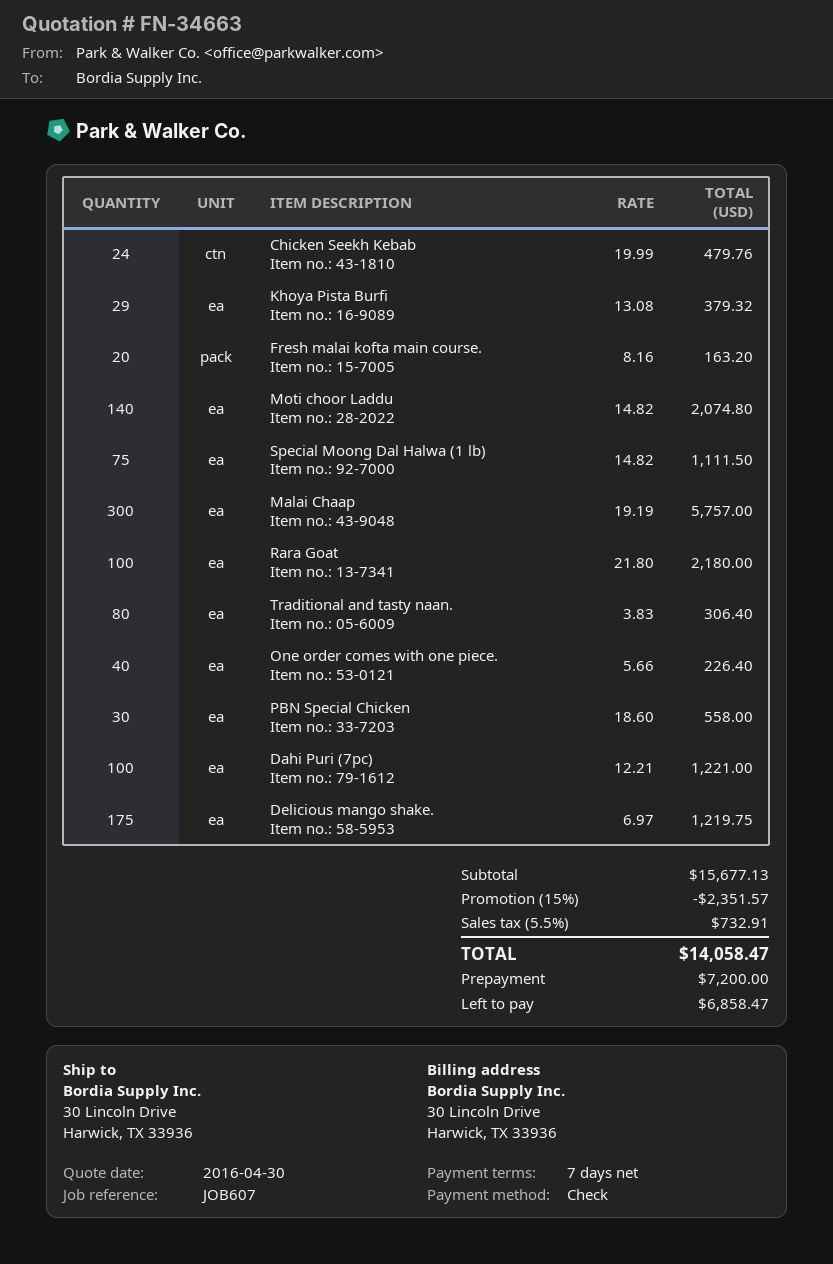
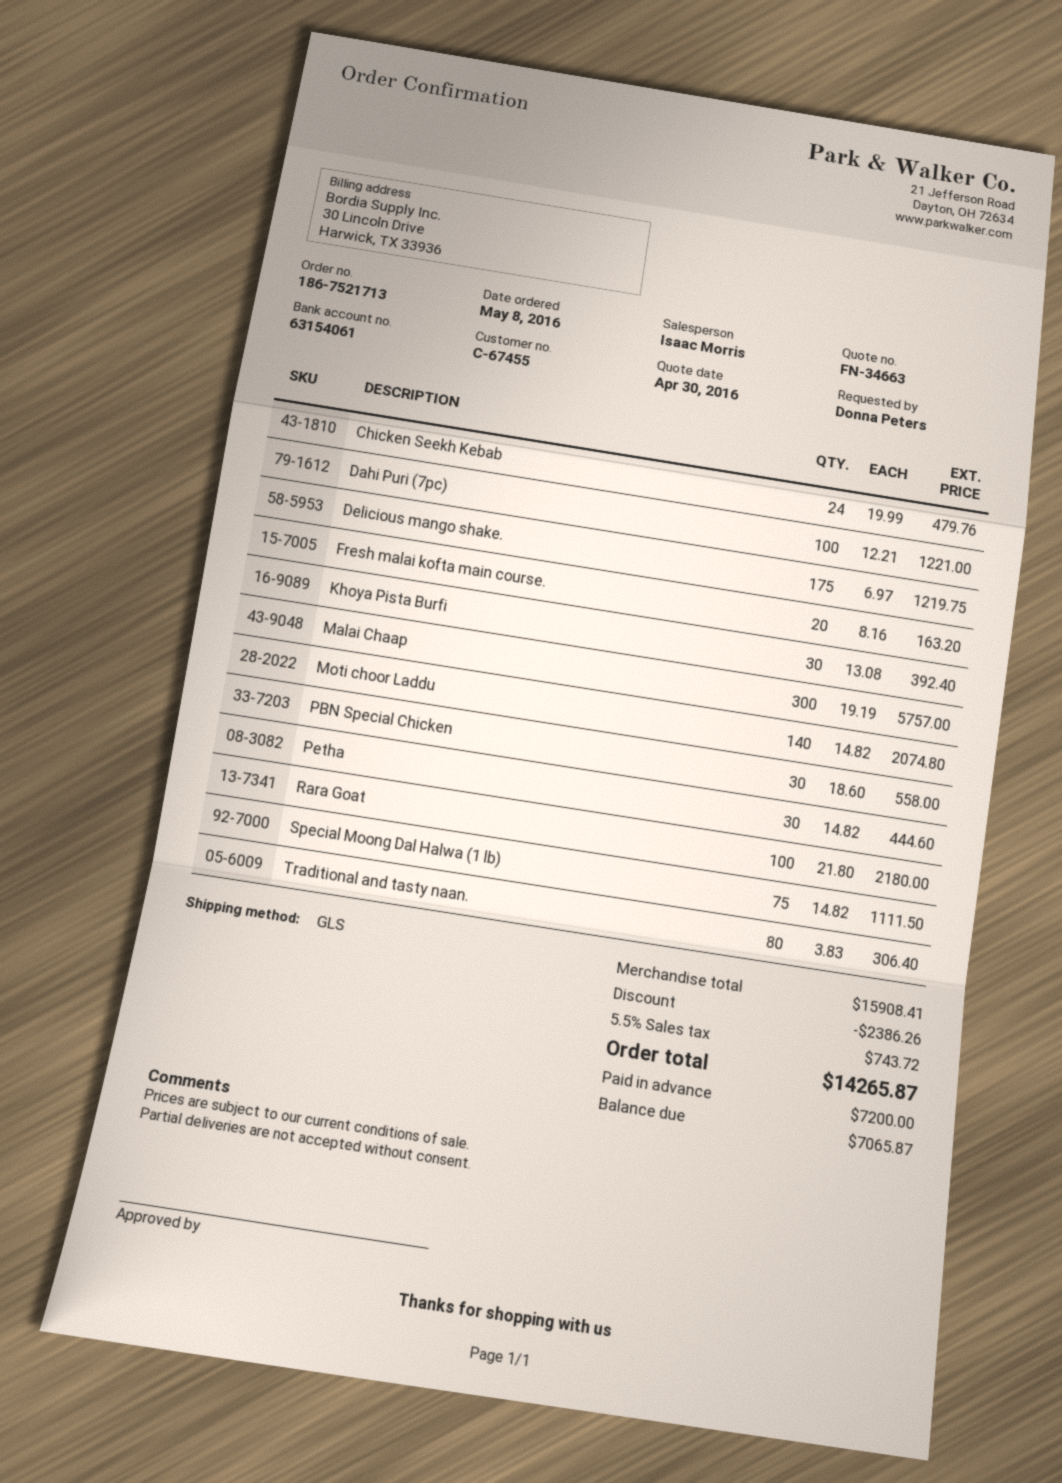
Khoya Pista Burfi: 29 x 13.08 = 379.32 -> 30 x 13.08 = 392.40
One order comes with one piece.: 40 x 5.66 = 226.40 -> none
Petha: none -> 30 x 14.82 = 444.60
subtotal: 15677.13 -> 15908.41
discount: 2351.57 -> 2386.26
tax: 5.5% = 732.91 -> 5.5% = 743.72
total: 14058.47 -> 14265.87
balance: 6858.47 -> 7065.87

